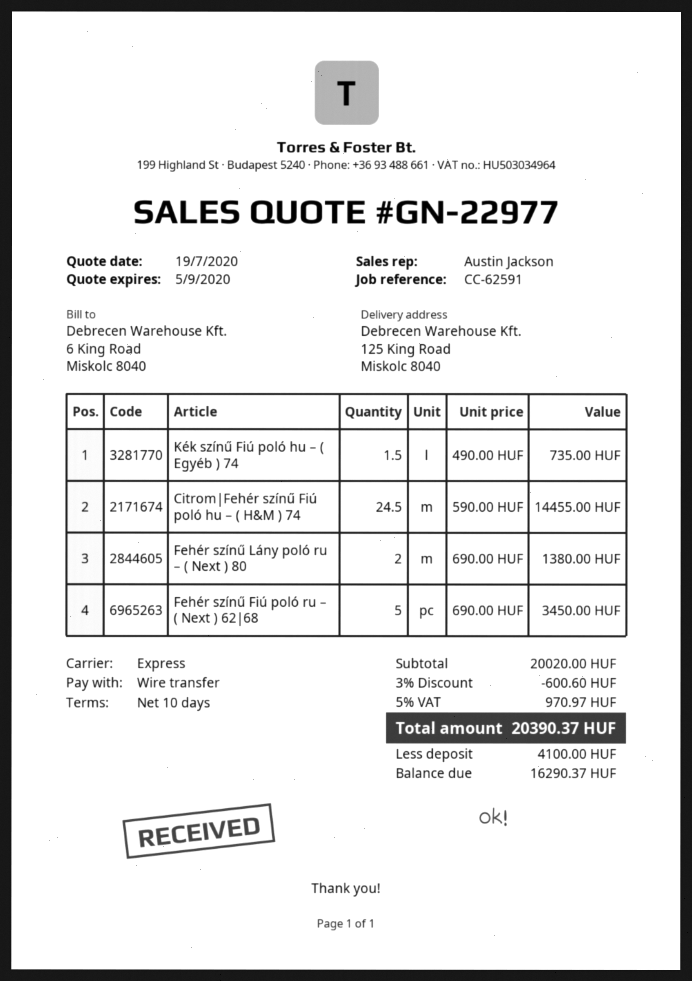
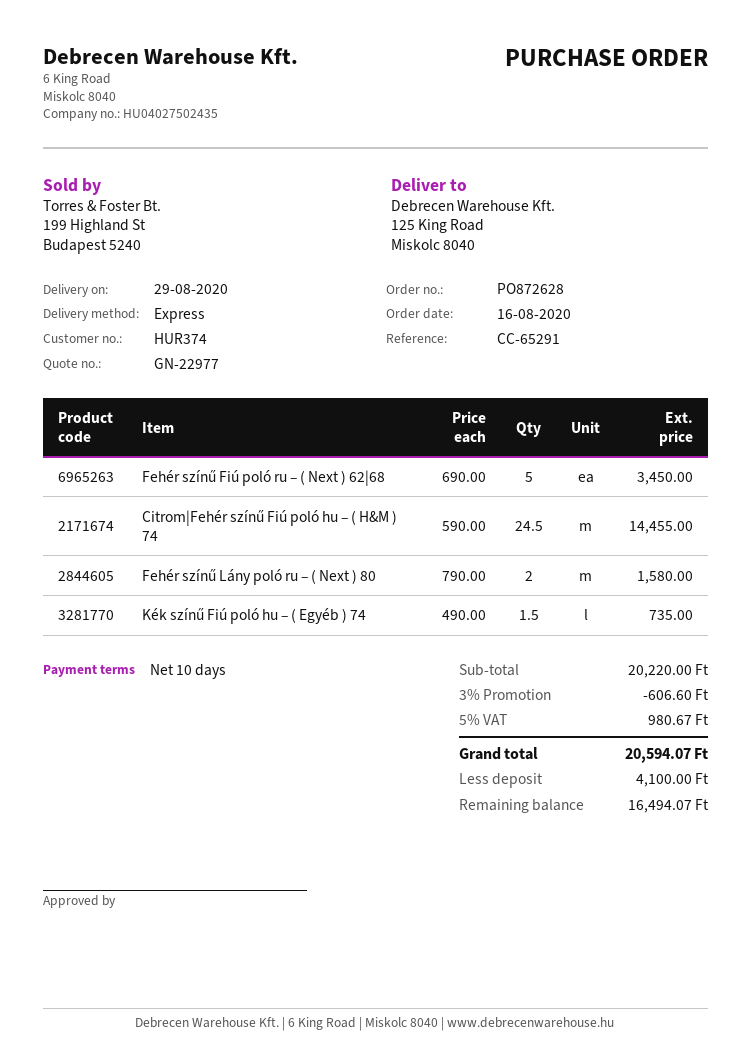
reference: CC-62591 -> CC-65291
Fehér színű Lány poló ru – ( Next ) 80: 2 x 690.00 = 1380.00 -> 2 x 790.00 = 1580.00
subtotal: 20020.00 -> 20220.00
discount: 3% = 600.60 -> 3% = 606.60
tax: 5% = 970.97 -> 5% = 980.67
total: 20390.37 -> 20594.07
balance: 16290.37 -> 16494.07

